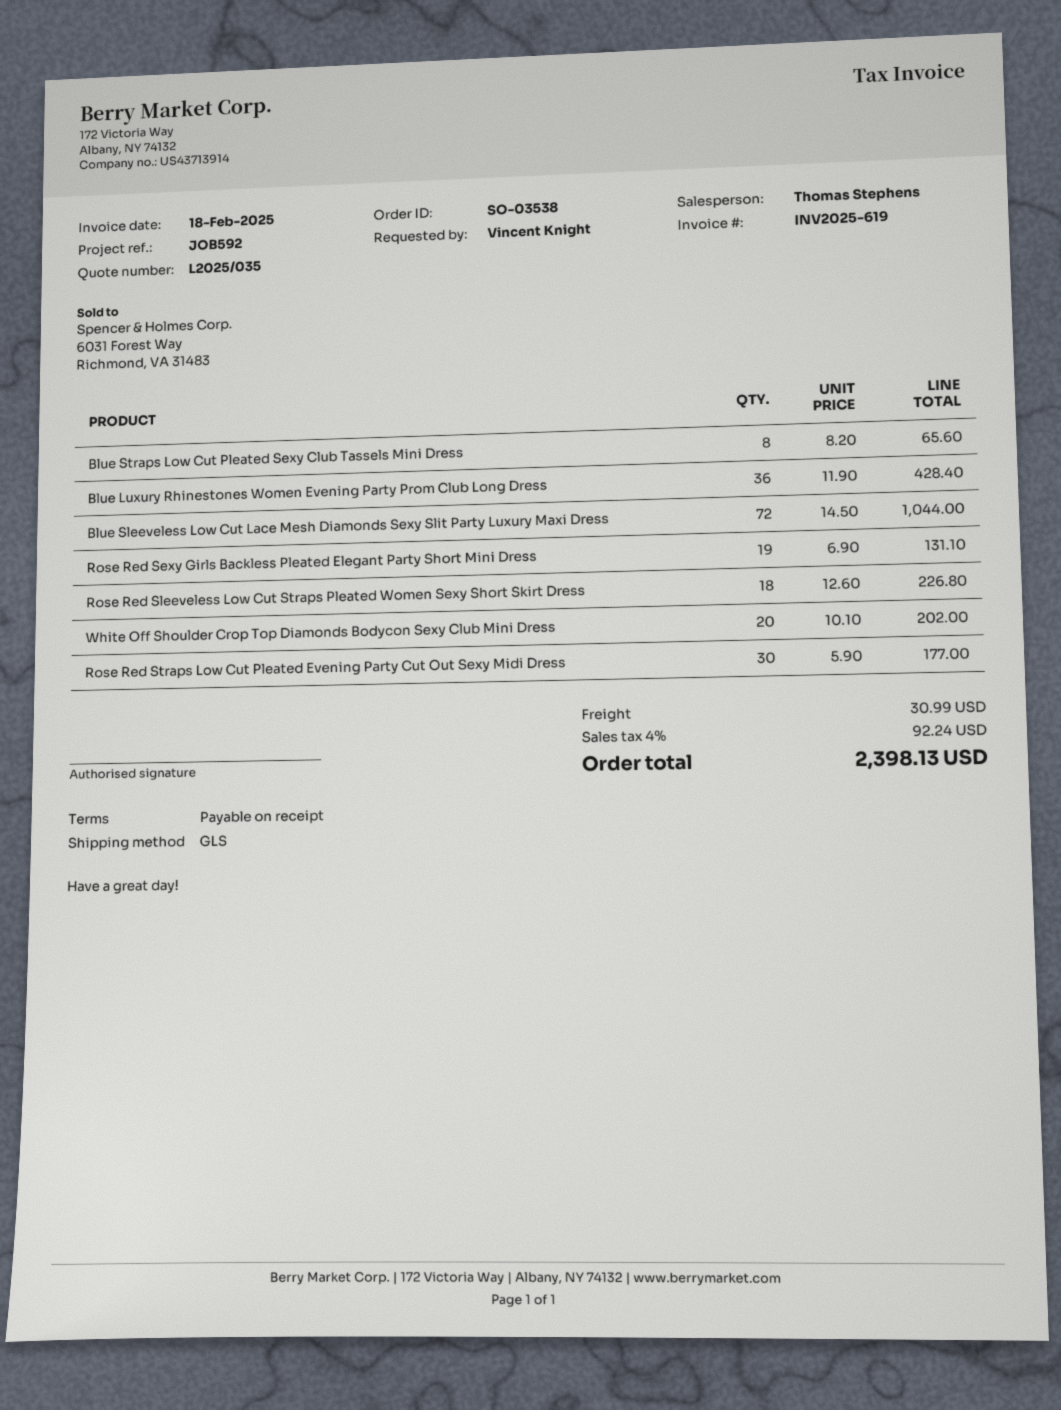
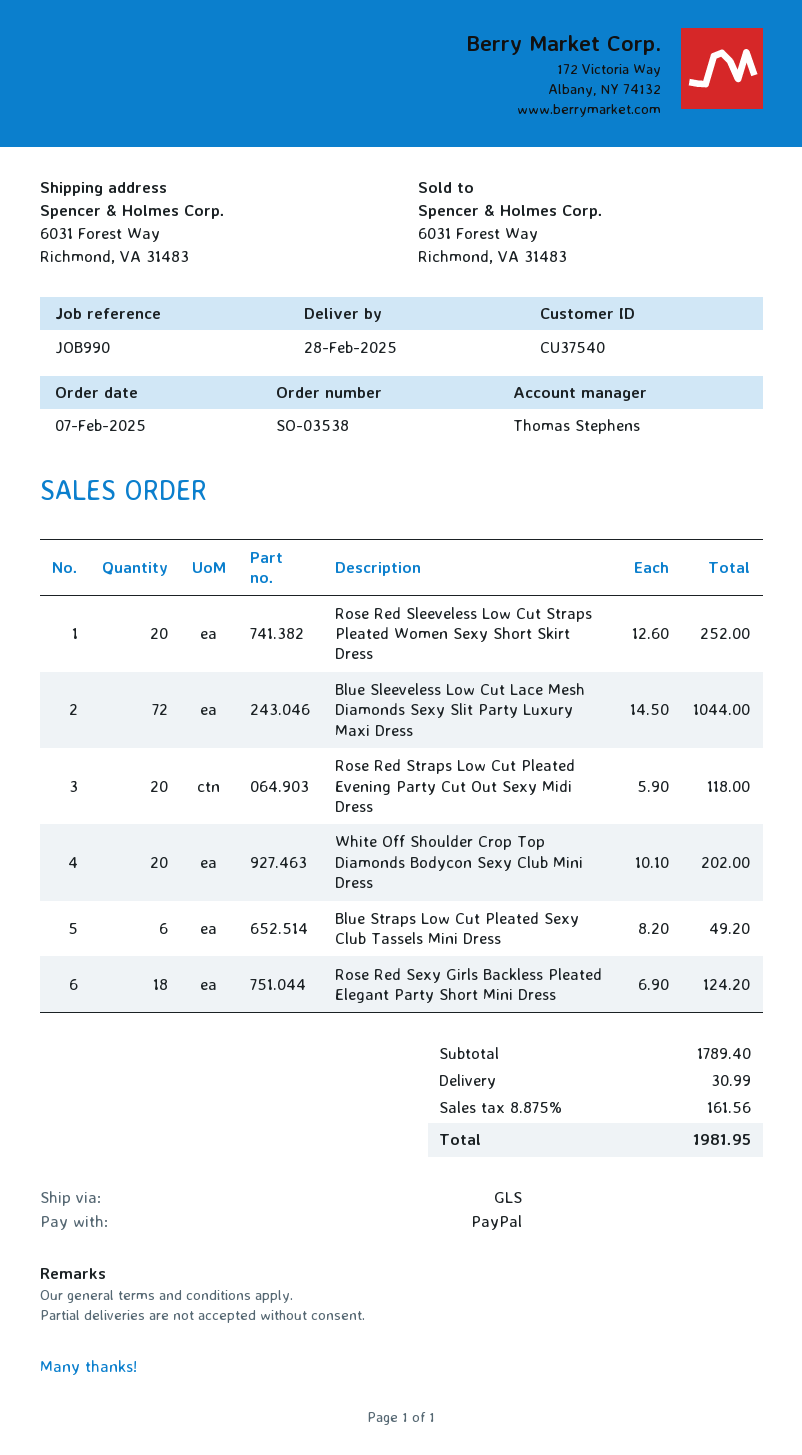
reference: JOB592 -> JOB990
Blue Straps Low Cut Pleated Sexy Club Tassels Mini Dress: 8 x 8.20 = 65.60 -> 6 x 8.20 = 49.20
Blue Luxury Rhinestones Women Evening Party Prom Club Long Dress: 36 x 11.90 = 428.40 -> none
Rose Red Sexy Girls Backless Pleated Elegant Party Short Mini Dress: 19 x 6.90 = 131.10 -> 18 x 6.90 = 124.20
Rose Red Sleeveless Low Cut Straps Pleated Women Sexy Short Skirt Dress: 18 x 12.60 = 226.80 -> 20 x 12.60 = 252.00
Rose Red Straps Low Cut Pleated Evening Party Cut Out Sexy Midi Dress: 30 x 5.90 = 177.00 -> 20 x 5.90 = 118.00
tax: 4% = 92.24 -> 8.875% = 161.56
total: 2398.13 -> 1981.95

